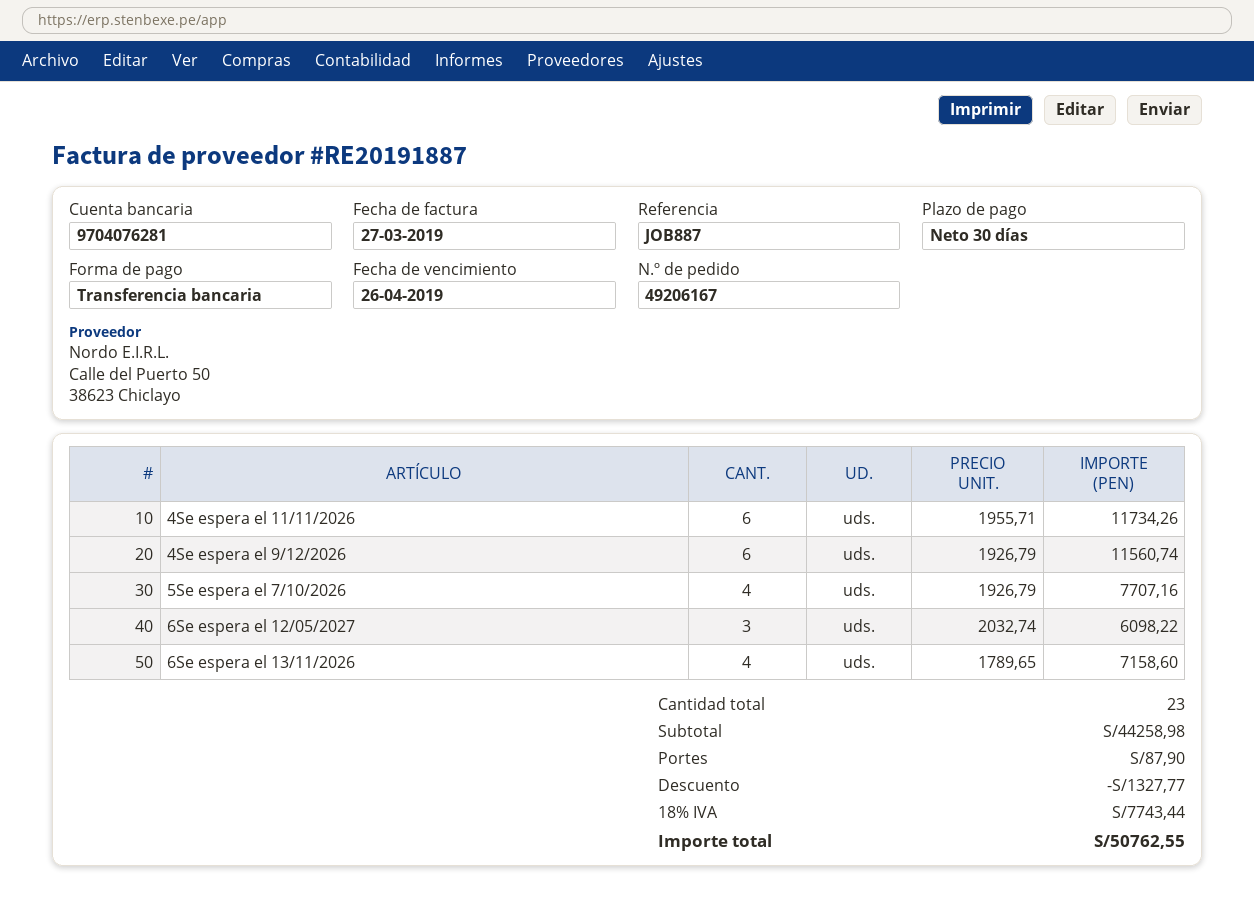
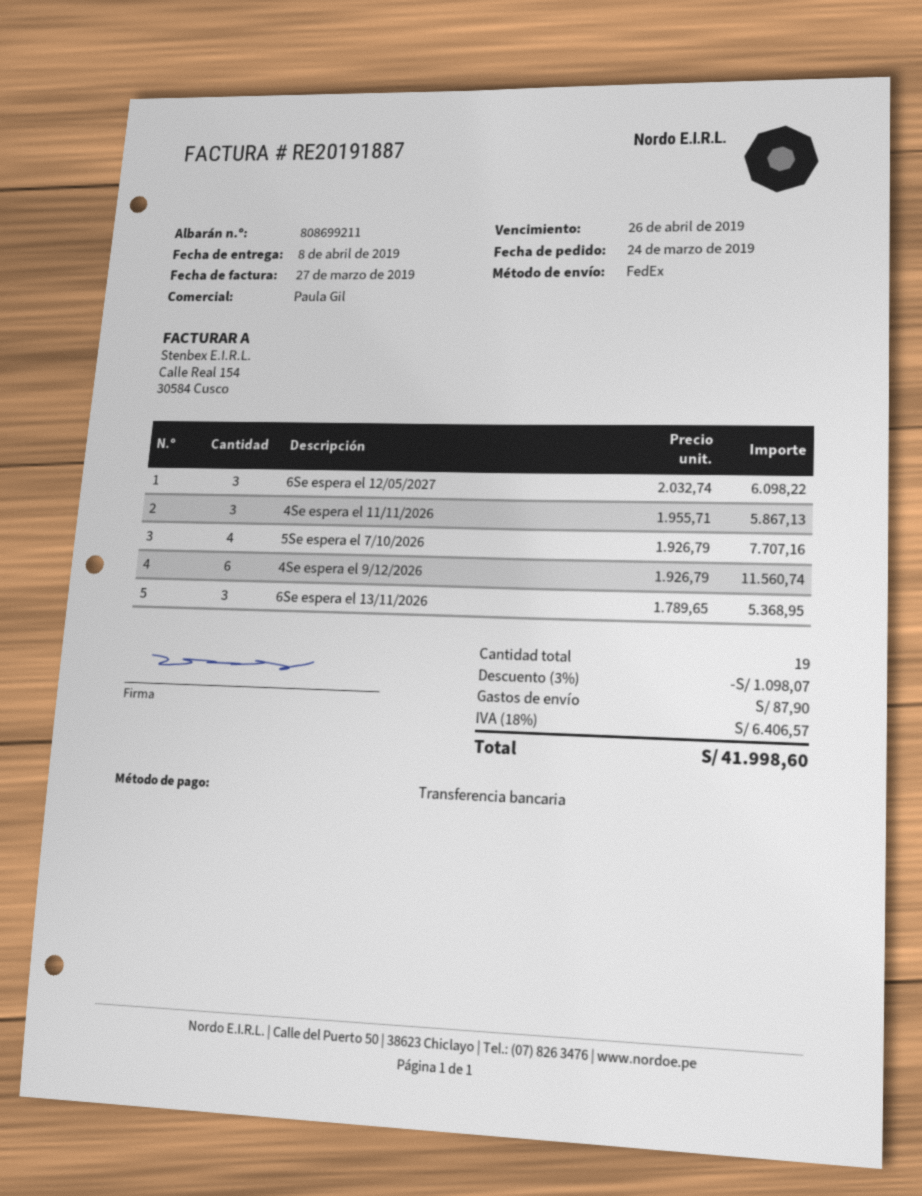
4Se espera el 11/11/2026: 6 x 1955.71 = 11734.26 -> 3 x 1955.71 = 5867.13
6Se espera el 13/11/2026: 4 x 1789.65 = 7158.60 -> 3 x 1789.65 = 5368.95
total quantity: 23 -> 19
discount: 1327.77 -> 1098.07
tax: 18% = 7743.44 -> 18% = 6406.57
total: 50762.55 -> 41998.60

